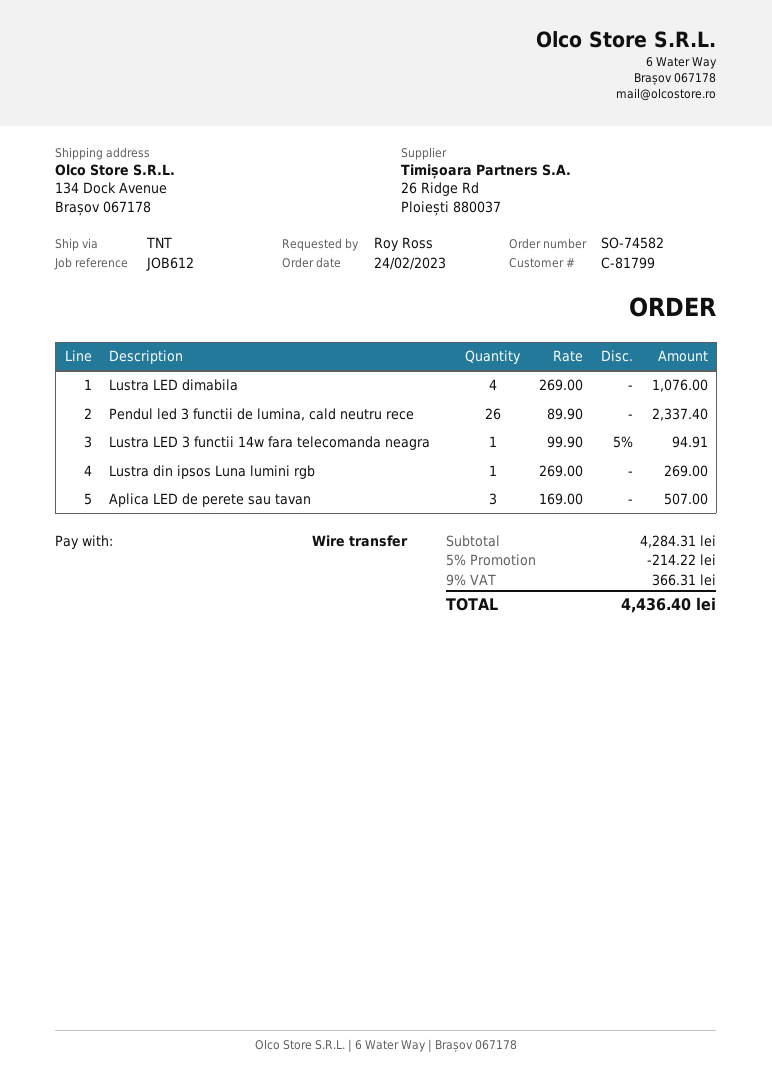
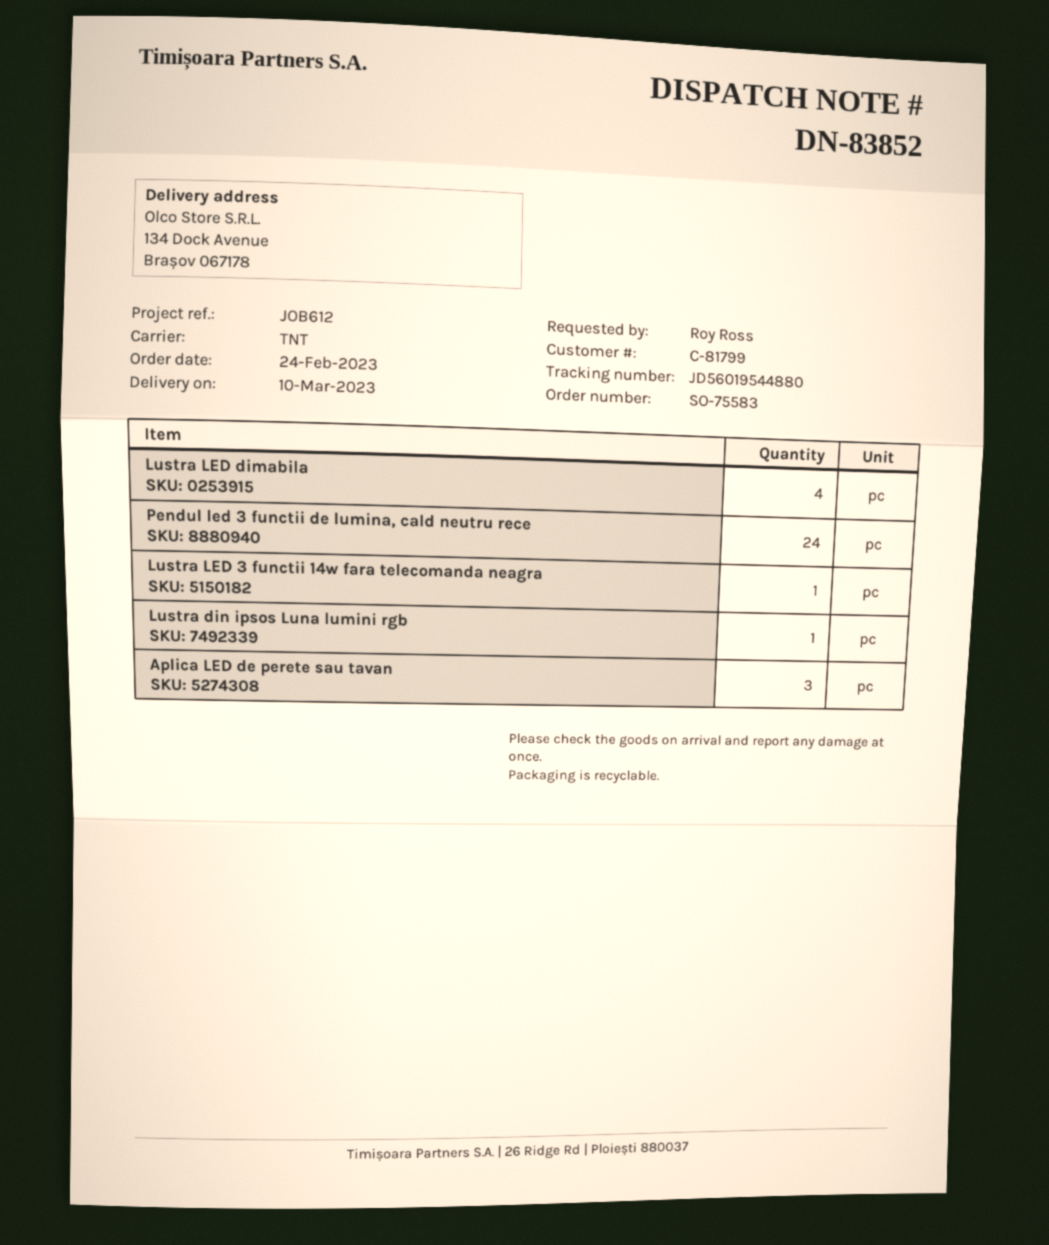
order number: SO-74582 -> SO-75583
Pendul led 3 functii de lumina, cald neutru rece: 26 -> 24

